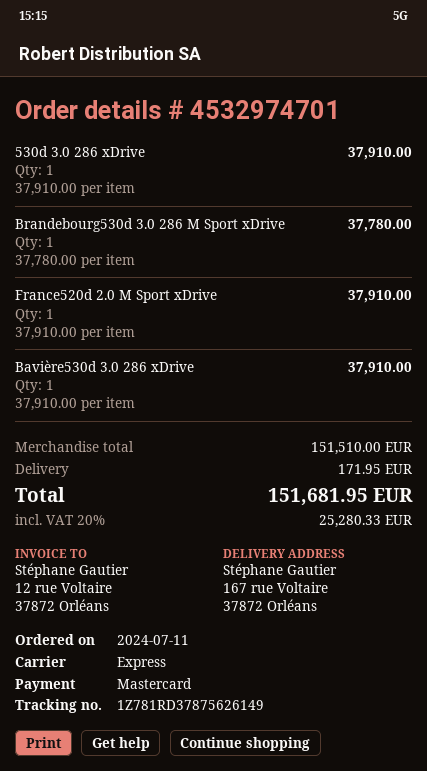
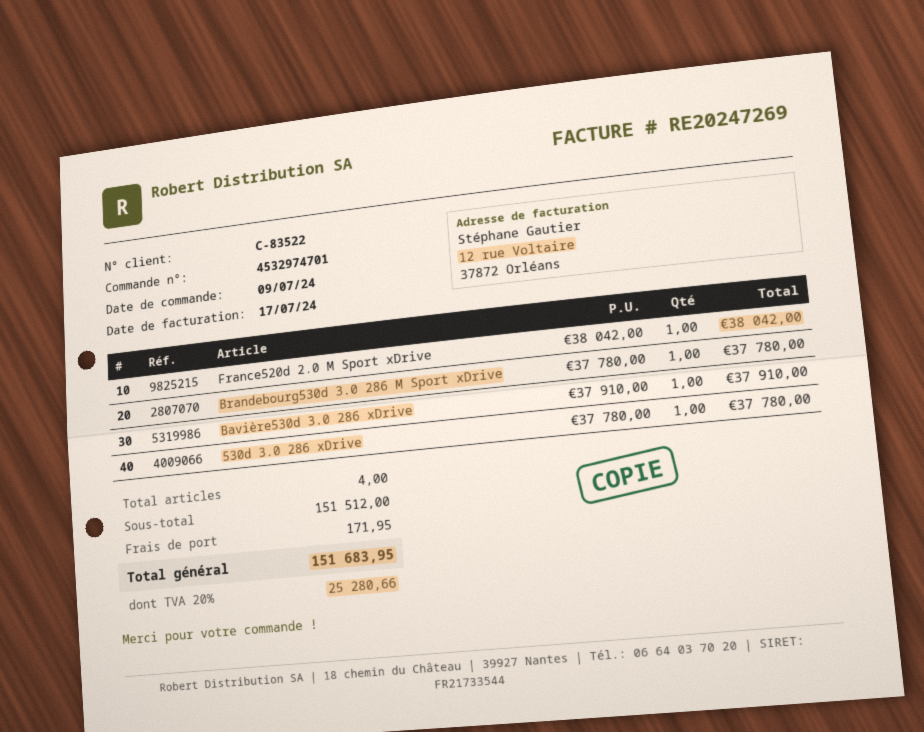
order date: 2024-07-11 -> 2024-07-09
530d 3.0 286 xDrive: 1 x 37910.00 = 37910.00 -> 1 x 37780.00 = 37780.00
France520d 2.0 M Sport xDrive: 1 x 37910.00 = 37910.00 -> 1 x 38042.00 = 38042.00
subtotal: 151510.00 -> 151512.00
tax: 20% = 25280.33 -> 20% = 25280.66
total: 151681.95 -> 151683.95

